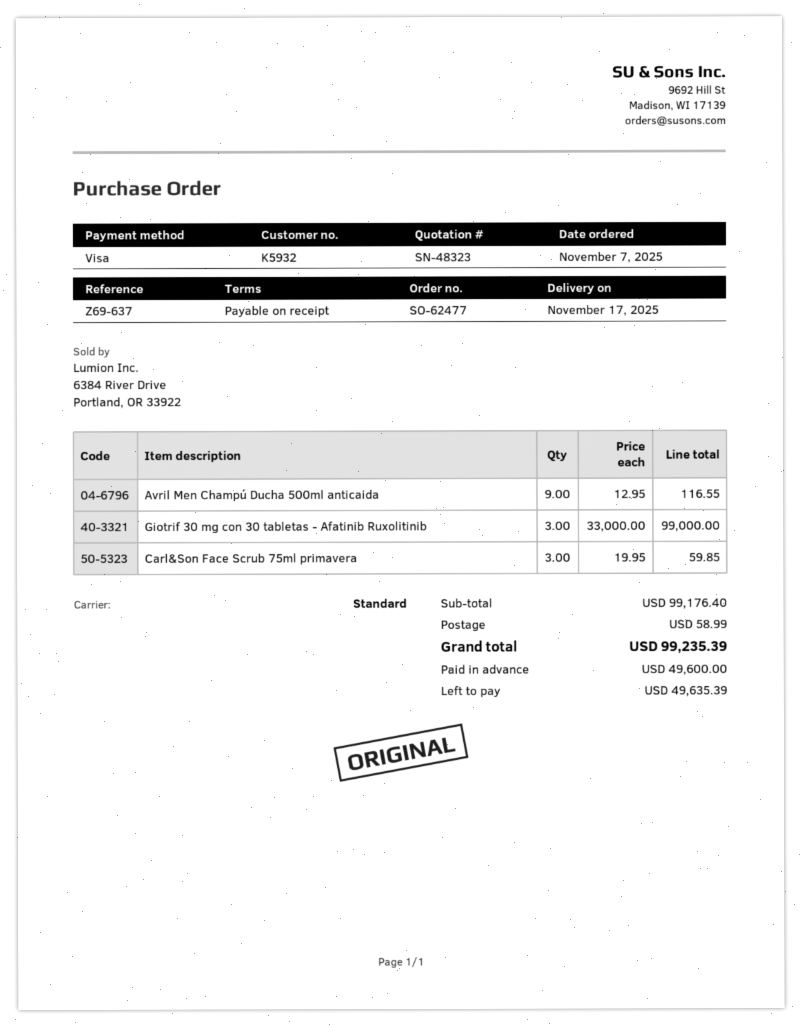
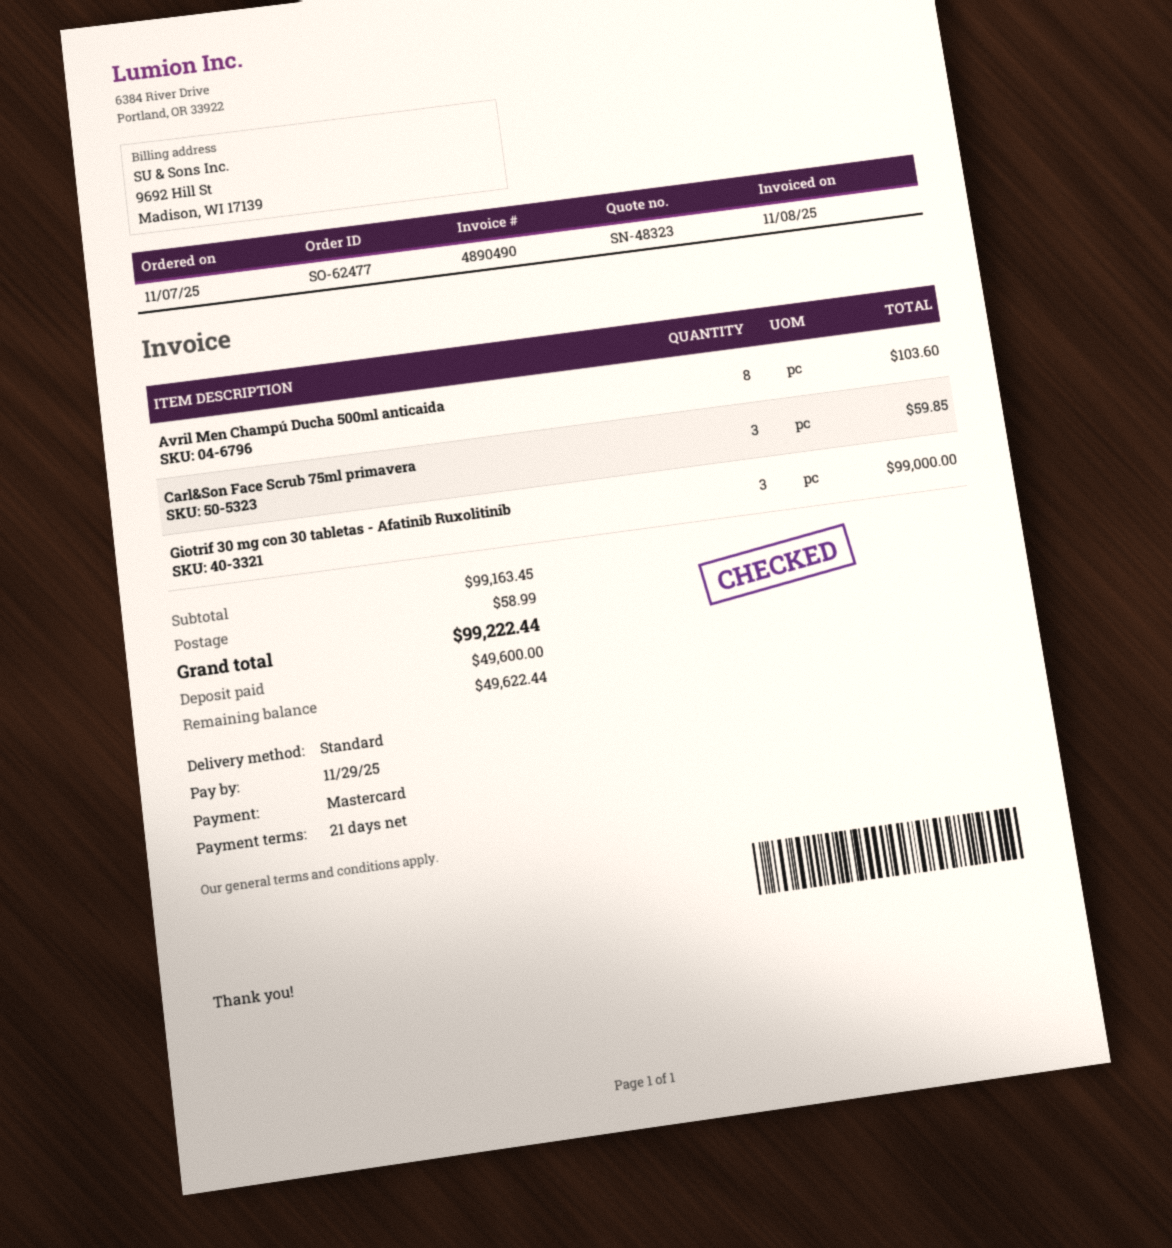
payment terms: on receipt -> 21 days
payment method: Visa -> Mastercard
Avril Men Champú Ducha 500ml anticaida: 9 for 116.55 -> 8 for 103.60
subtotal: 99176.40 -> 99163.45
total: 99235.39 -> 99222.44
balance: 49635.39 -> 49622.44

